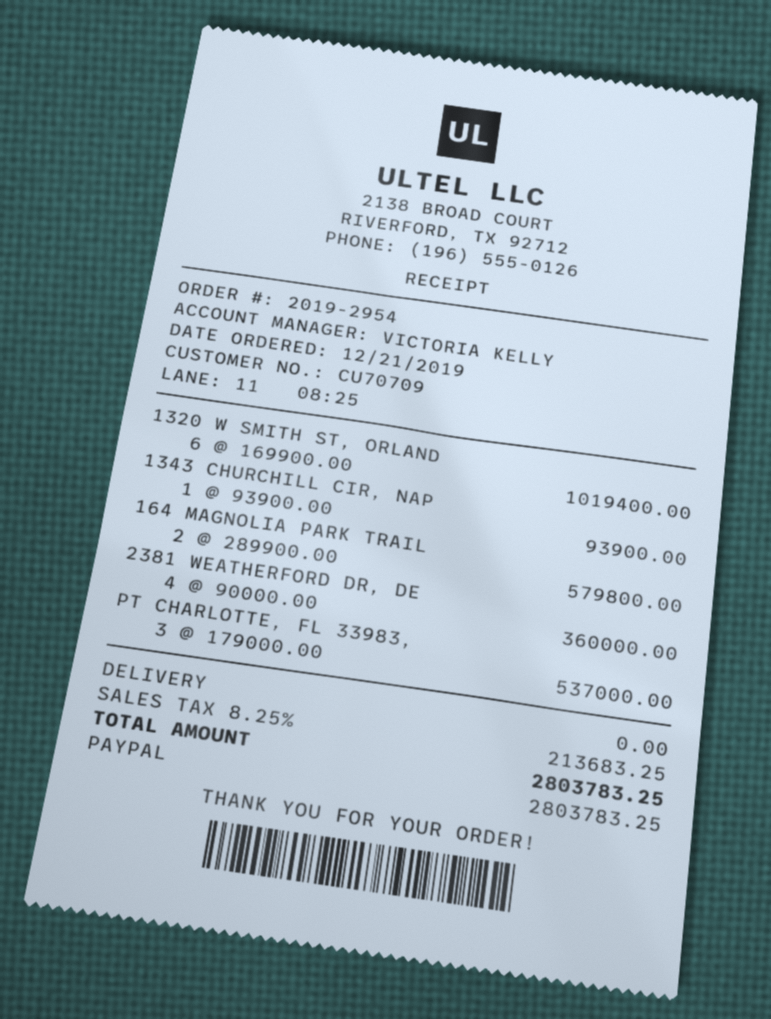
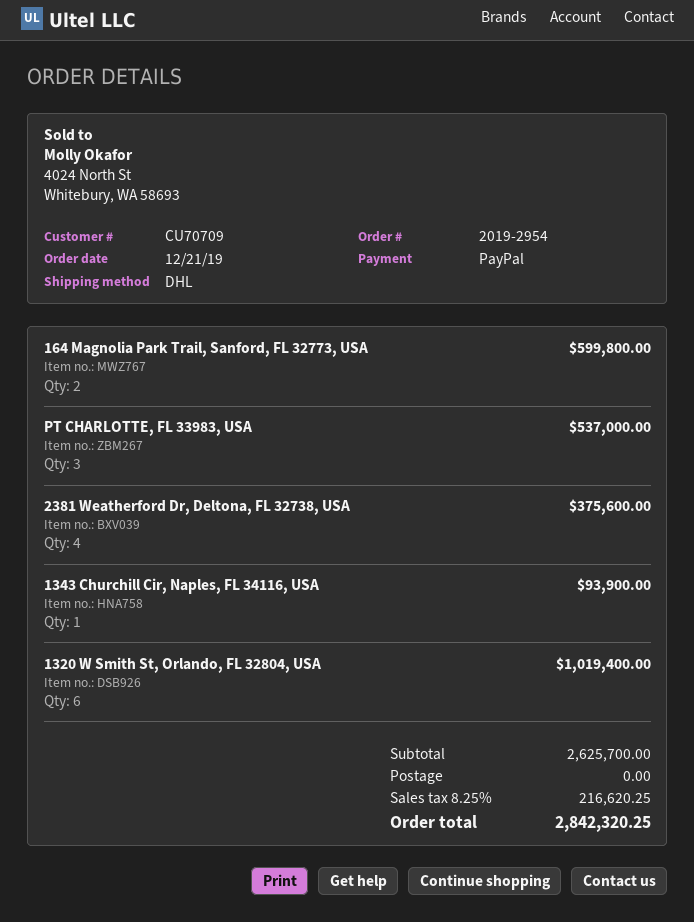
164 MAGNOLIA PARK TRAIL: 2 for 579800.00 -> 2 for 599800.00
2381 WEATHERFORD DR, DE: 4 for 360000.00 -> 4 for 375600.00
tax: 8.25% = 213683.25 -> 8.25% = 216620.25
total: 2803783.25 -> 2842320.25

